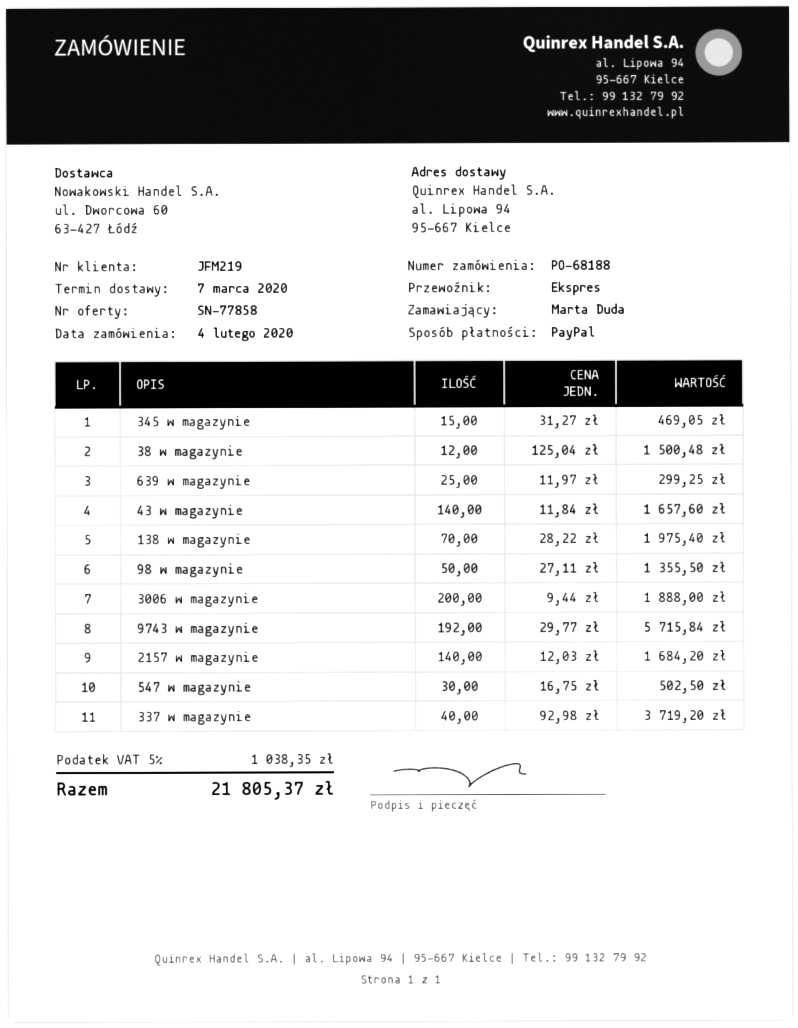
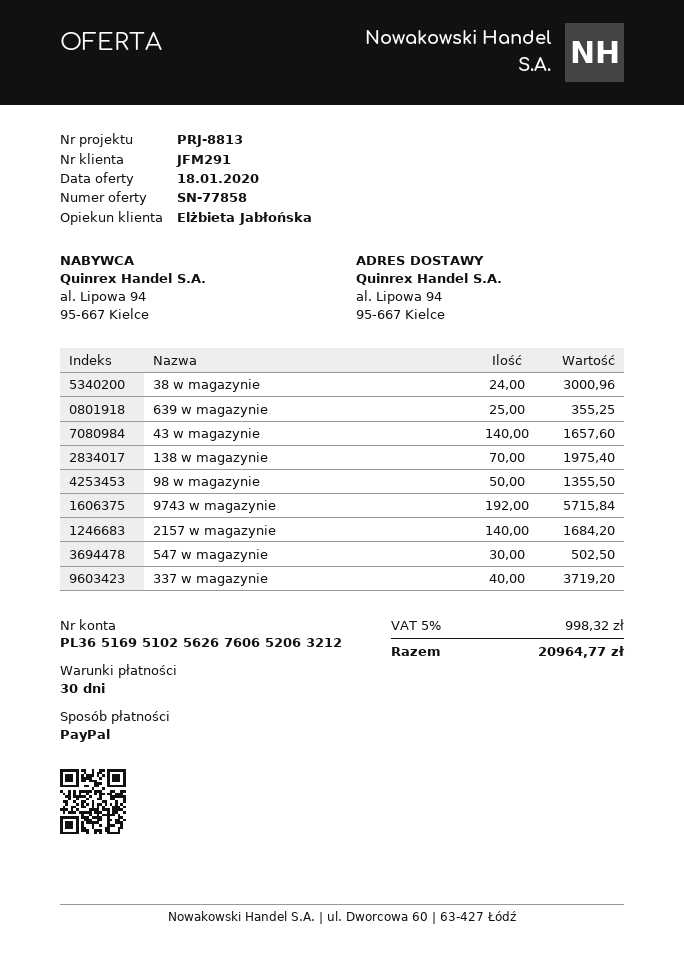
customer number: JFM219 -> JFM291
345 w magazynie: 15 for 469.05 -> none
38 w magazynie: 12 for 1500.48 -> 24 for 3000.96
639 w magazynie: 25 for 299.25 -> 25 for 355.25
3006 w magazynie: 200 for 1888.00 -> none
tax: 5% = 1038.35 -> 5% = 998.32
total: 21805.37 -> 20964.77

